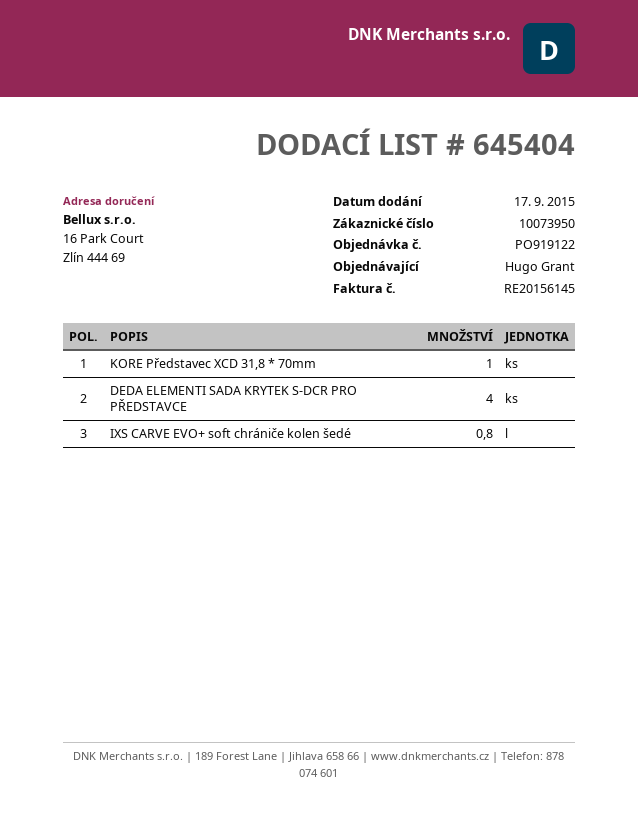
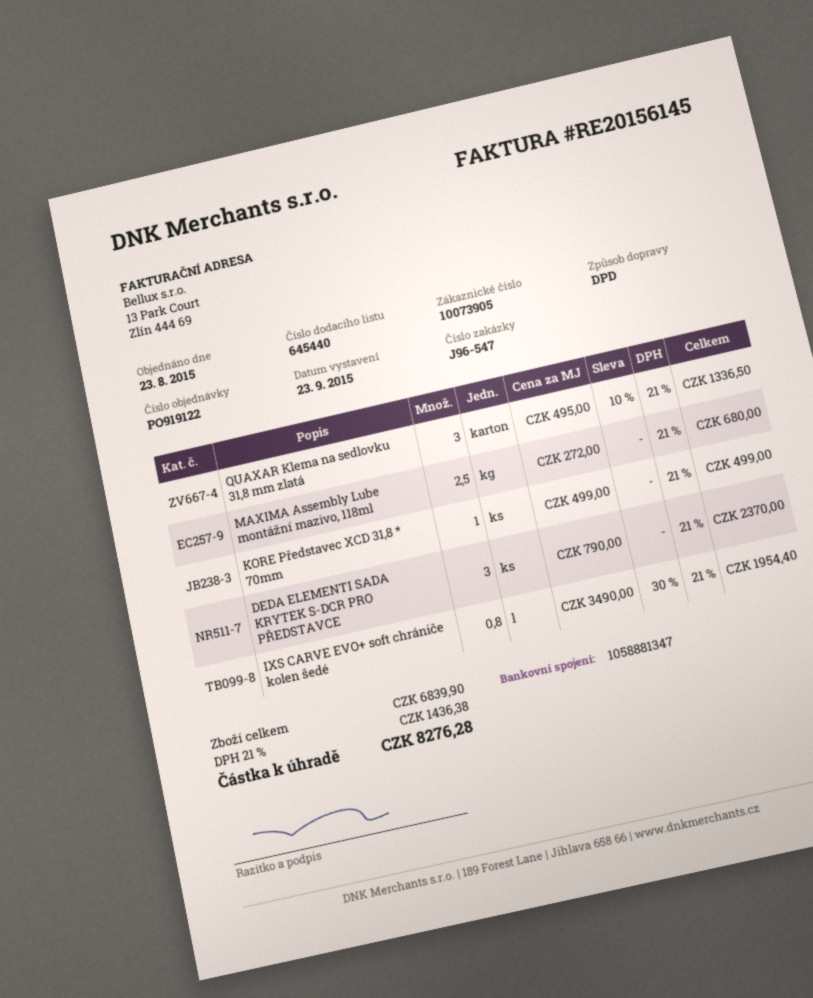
delivery note number: 645404 -> 645440
customer number: 10073950 -> 10073905
DEDA ELEMENTI SADA KRYTEK S-DCR PRO PŘEDSTAVCE: 4 -> 3
QUAXAR Klema na sedlovku 31,8 mm zlatá: none -> 3
MAXIMA Assembly Lube montážní mazivo, 118ml: none -> 2.5

